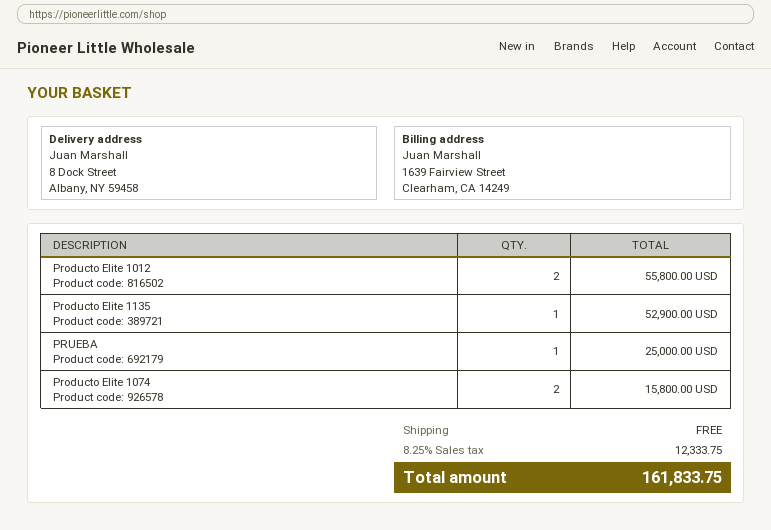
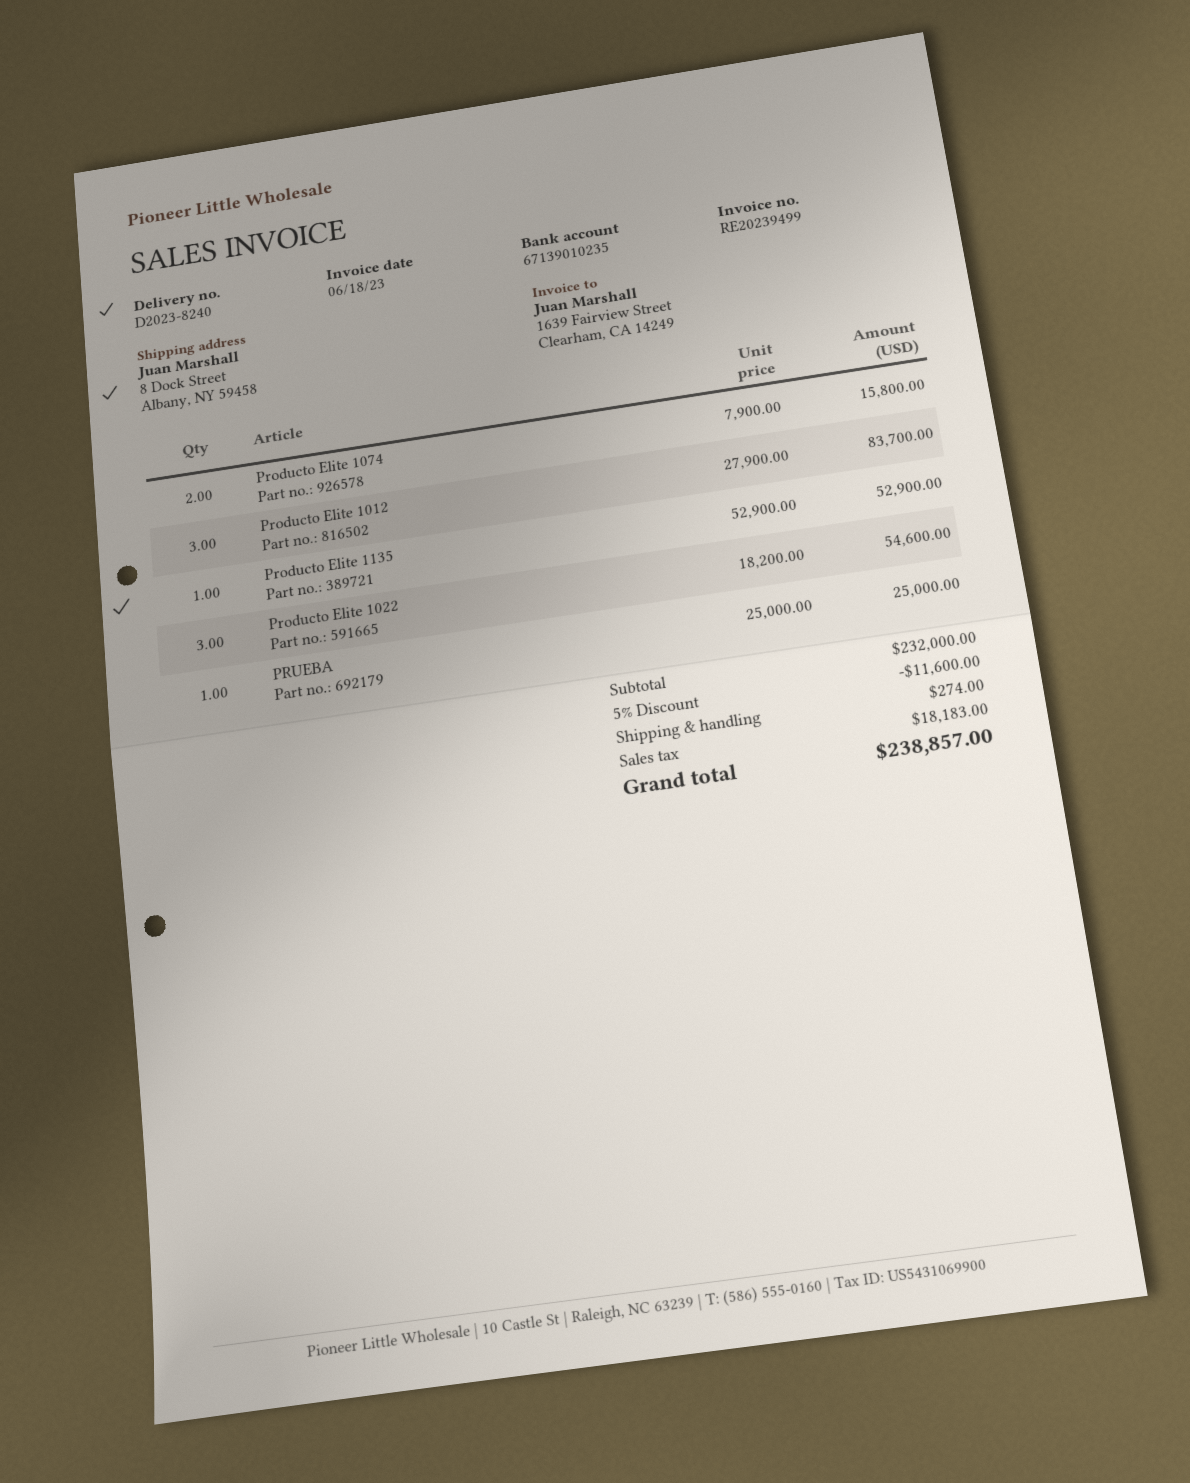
Producto Elite 1012: 2 for 55800.00 -> 3 for 83700.00
Producto Elite 1022: none -> 3 for 54600.00
discount: none -> 5% = 11600.00
shipping: 0.00 -> 274.00
tax: 12333.75 -> 18183.00
total: 161833.75 -> 238857.00

